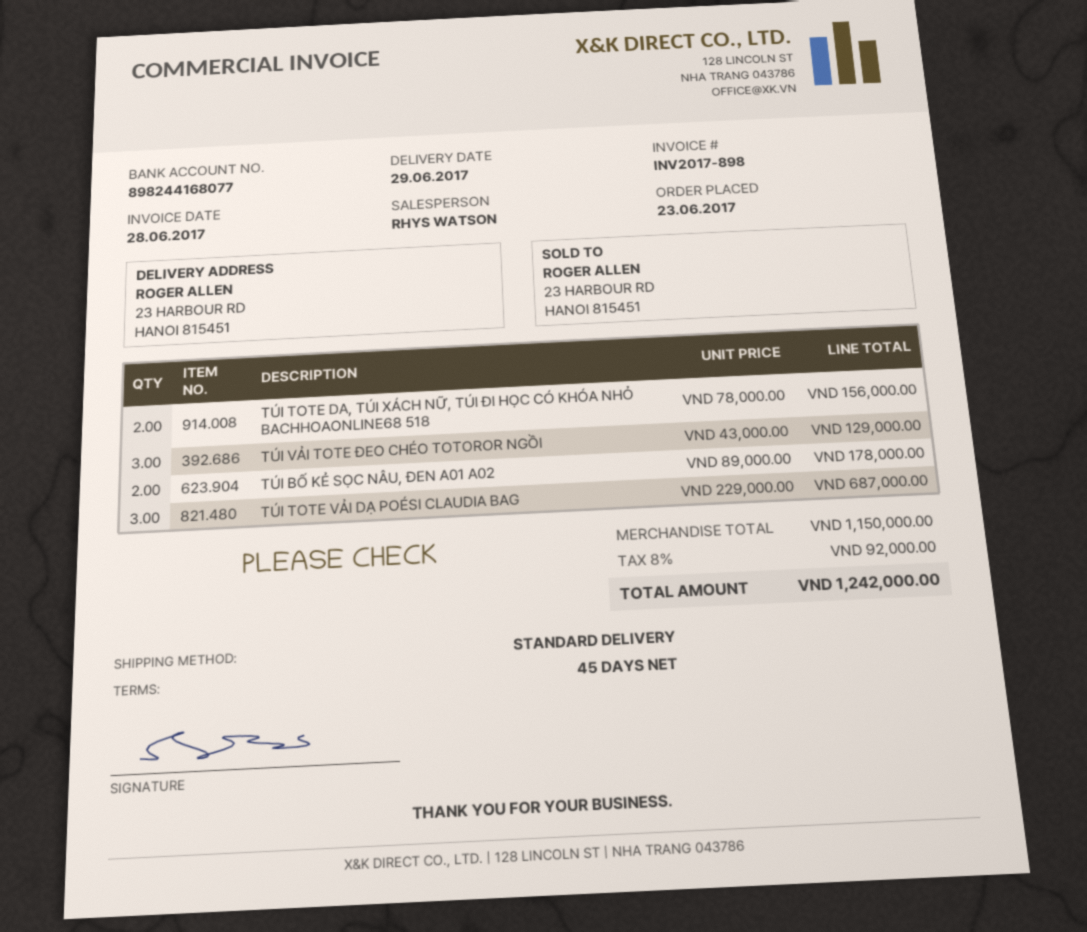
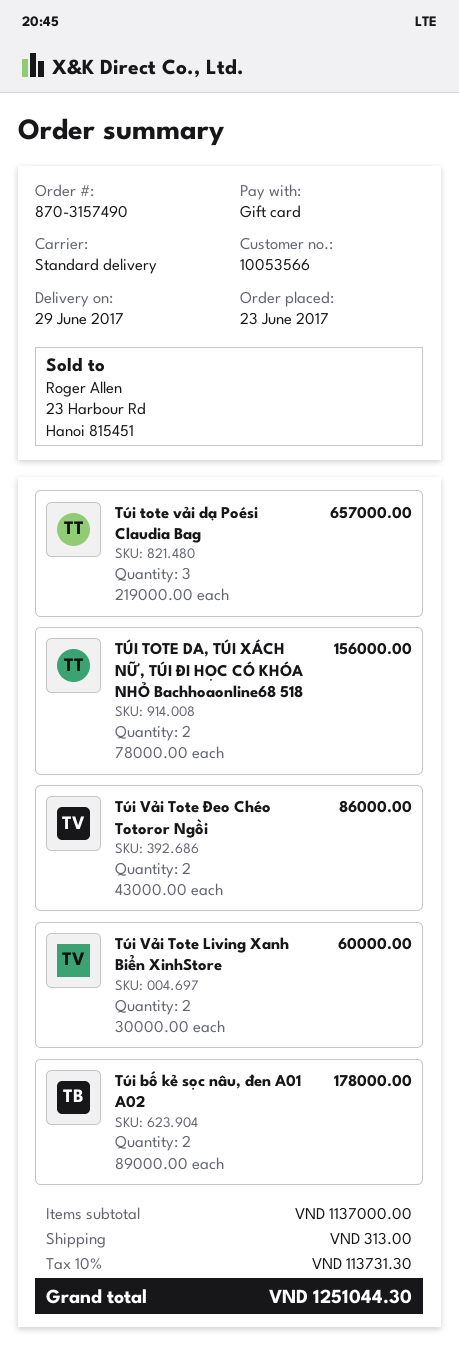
TÚI VẢI TOTE ĐEO CHÉO TOTOROR NGỒI: 3 x 43000.00 = 129000.00 -> 2 x 43000.00 = 86000.00
TÚI TOTE VẢI DẠ POÉSI CLAUDIA BAG: 3 x 229000.00 = 687000.00 -> 3 x 219000.00 = 657000.00
Túi Vải Tote Living Xanh Biển XinhStore: none -> 2 x 30000.00 = 60000.00
subtotal: 1150000.00 -> 1137000.00
shipping: none -> 313.00
tax: 8% = 92000.00 -> 10% = 113731.30
total: 1242000.00 -> 1251044.30

